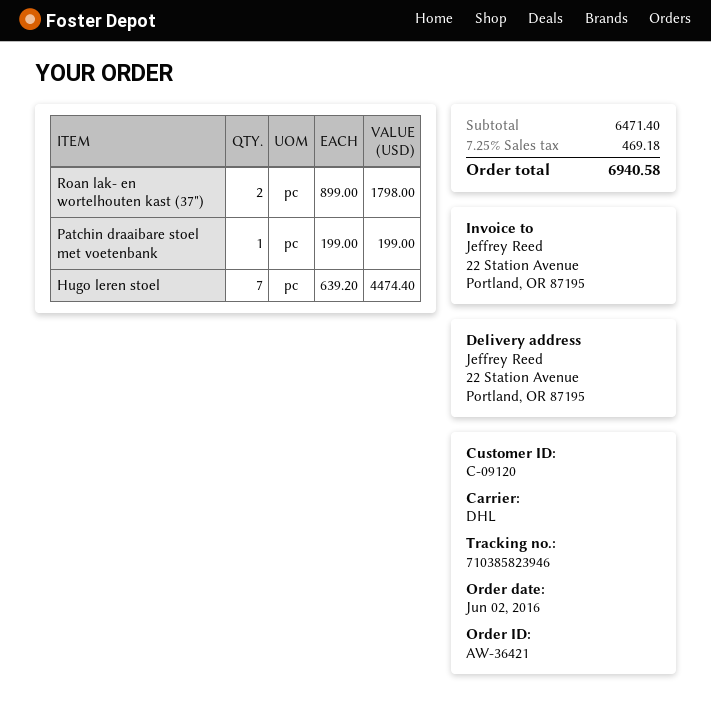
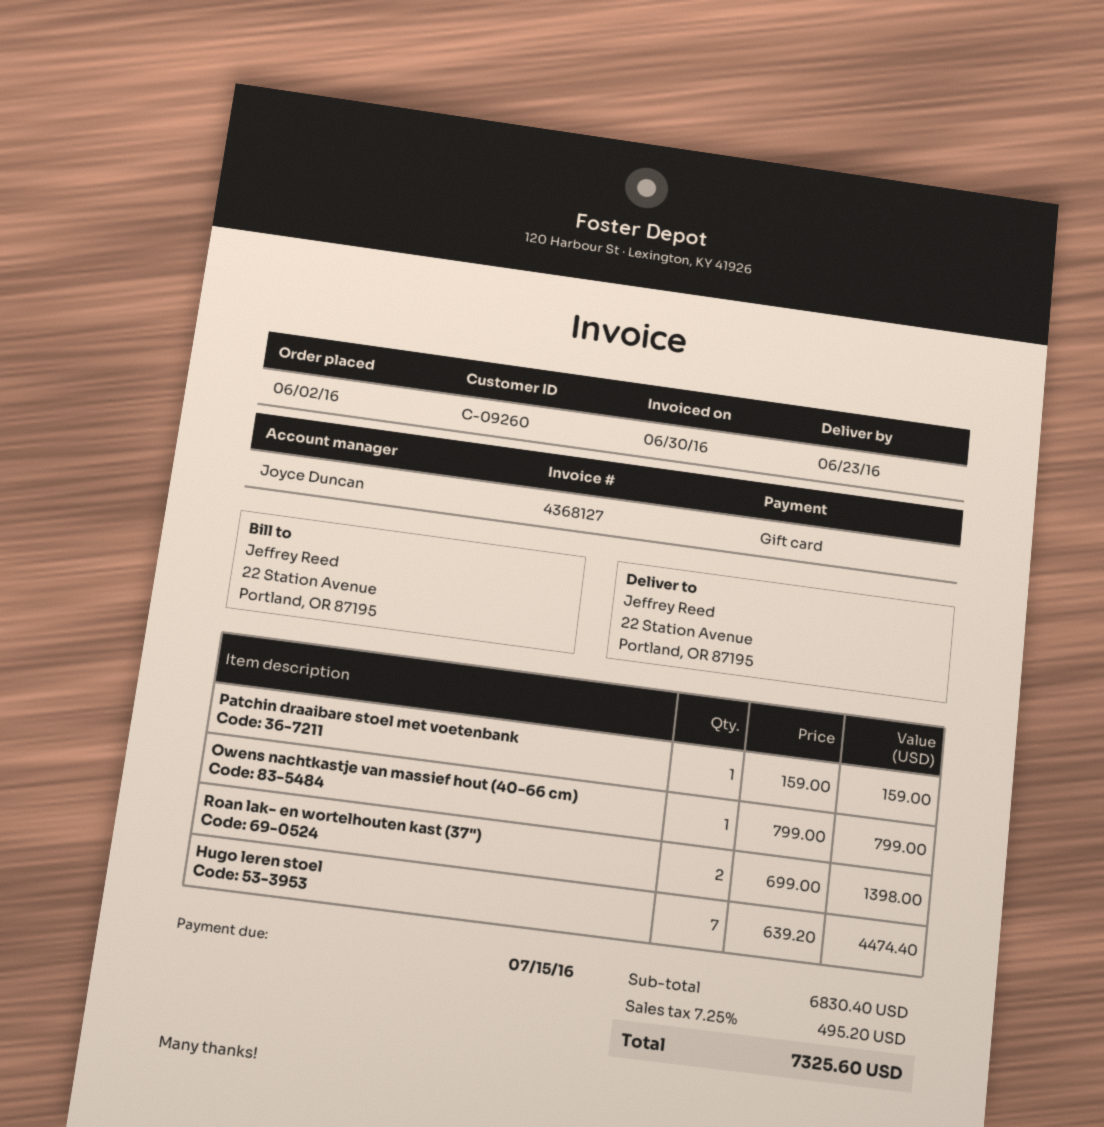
customer number: C-09120 -> C-09260
Roan lak- en wortelhouten kast (37"): 2 x 899.00 = 1798.00 -> 2 x 699.00 = 1398.00
Patchin draaibare stoel met voetenbank: 1 x 199.00 = 199.00 -> 1 x 159.00 = 159.00
Owens nachtkastje van massief hout (40-66 cm): none -> 1 x 799.00 = 799.00
subtotal: 6471.40 -> 6830.40
tax: 7.25% = 469.18 -> 7.25% = 495.20
total: 6940.58 -> 7325.60

